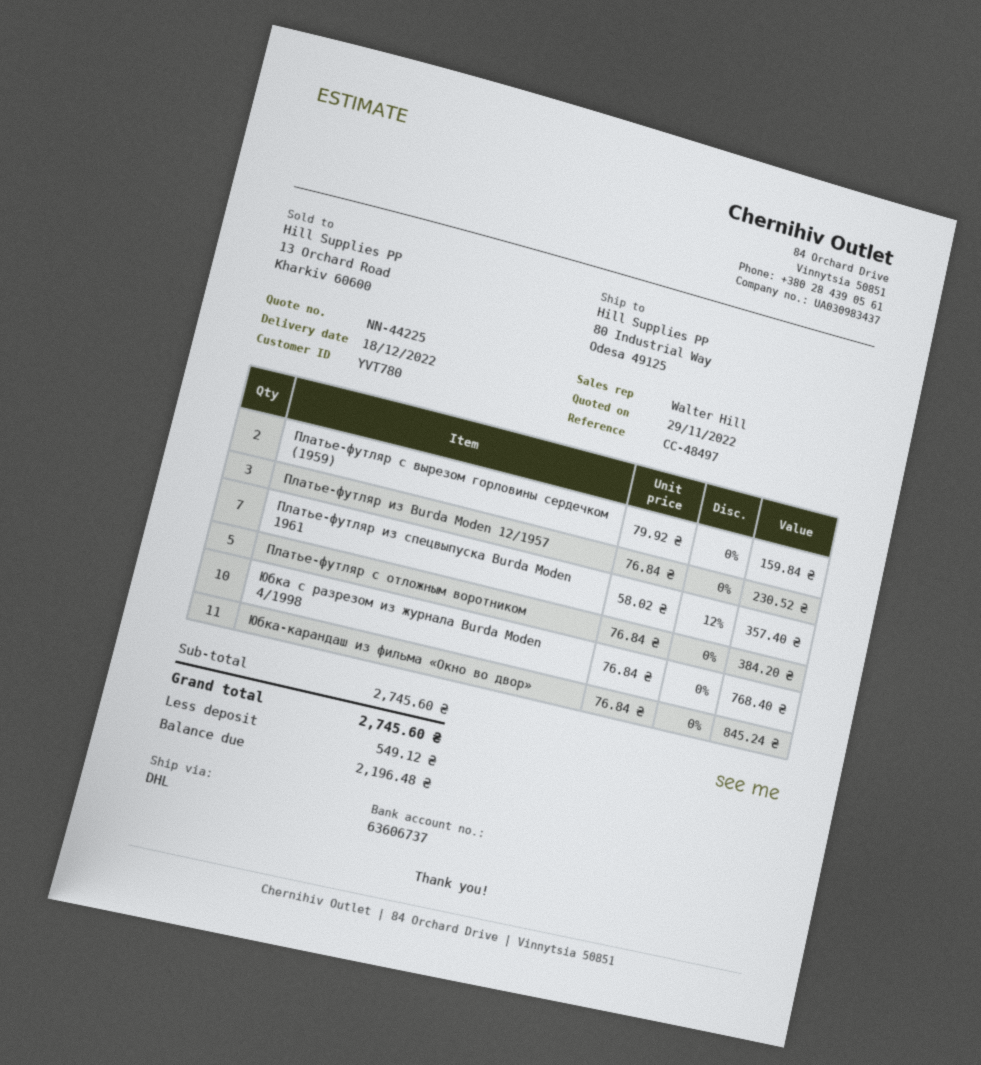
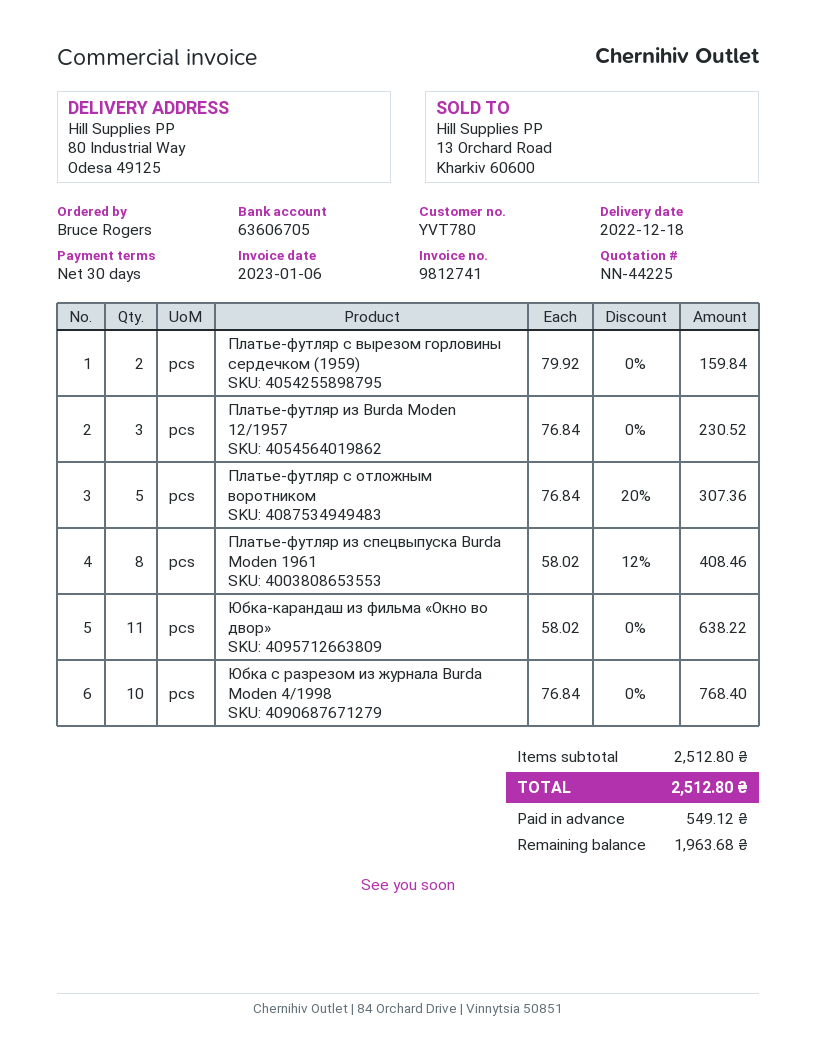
bank account: 63606737 -> 63606705
Платье-футляр из спецвыпуска Burda Moden 1961: 7 x 58.02 - 12% = 357.40 -> 8 x 58.02 - 12% = 408.46
Платье-футляр с отложным воротником: 5 x 76.84 = 384.20 -> 5 x 76.84 - 20% = 307.36
Юбка-карандаш из фильма «Окно во двор»: 11 x 76.84 = 845.24 -> 11 x 58.02 = 638.22
subtotal: 2745.60 -> 2512.80
total: 2745.60 -> 2512.80
balance: 2196.48 -> 1963.68

